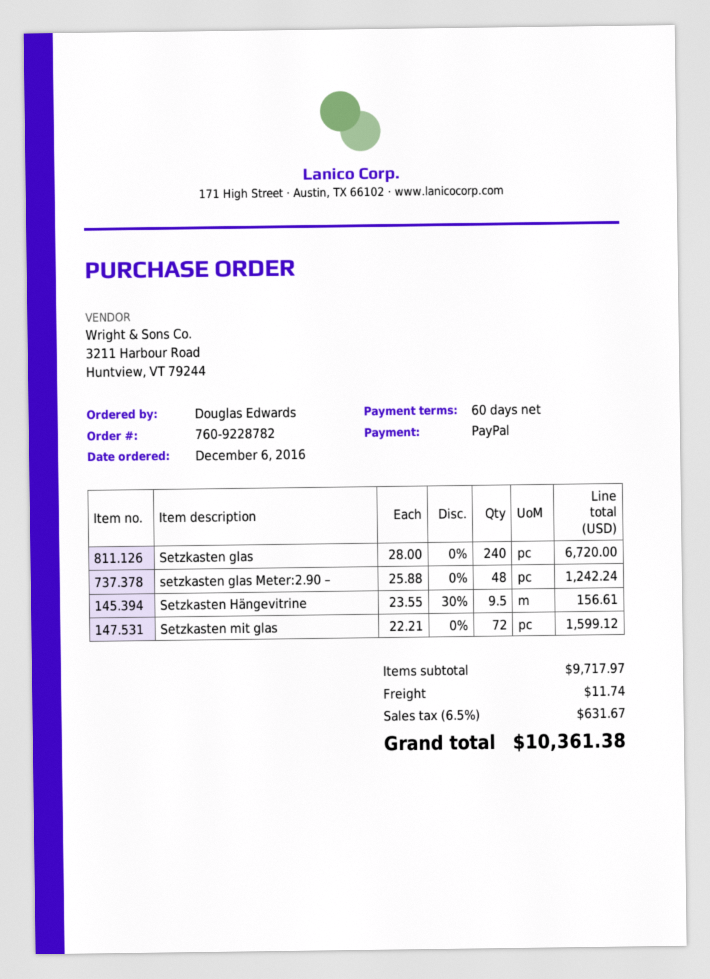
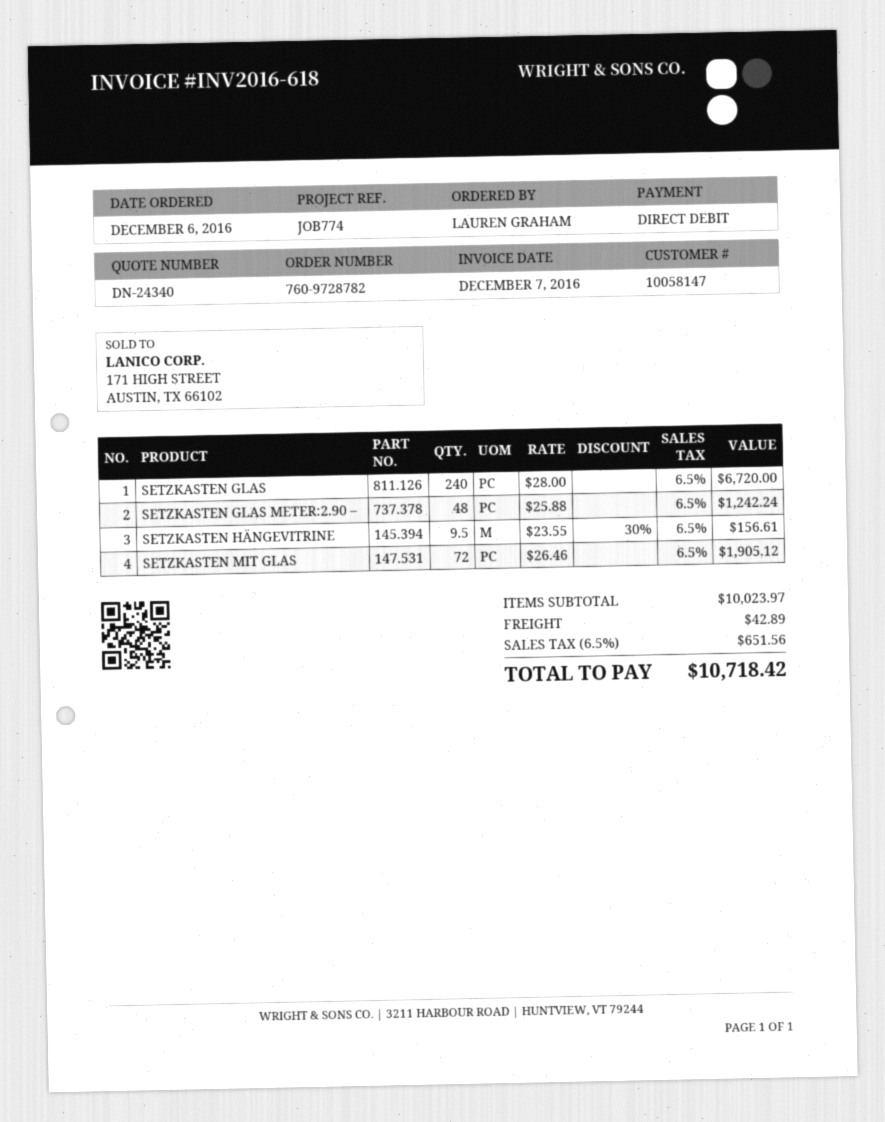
order number: 760-9228782 -> 760-9728782
ordered by: Douglas Edwards -> LAUREN GRAHAM
payment method: PayPal -> direct debit
Setzkasten mit glas: 72 x 22.21 = 1599.12 -> 72 x 26.46 = 1905.12
subtotal: 9717.97 -> 10023.97
shipping: 11.74 -> 42.89
tax: 6.5% = 631.67 -> 6.5% = 651.56
total: 10361.38 -> 10718.42

